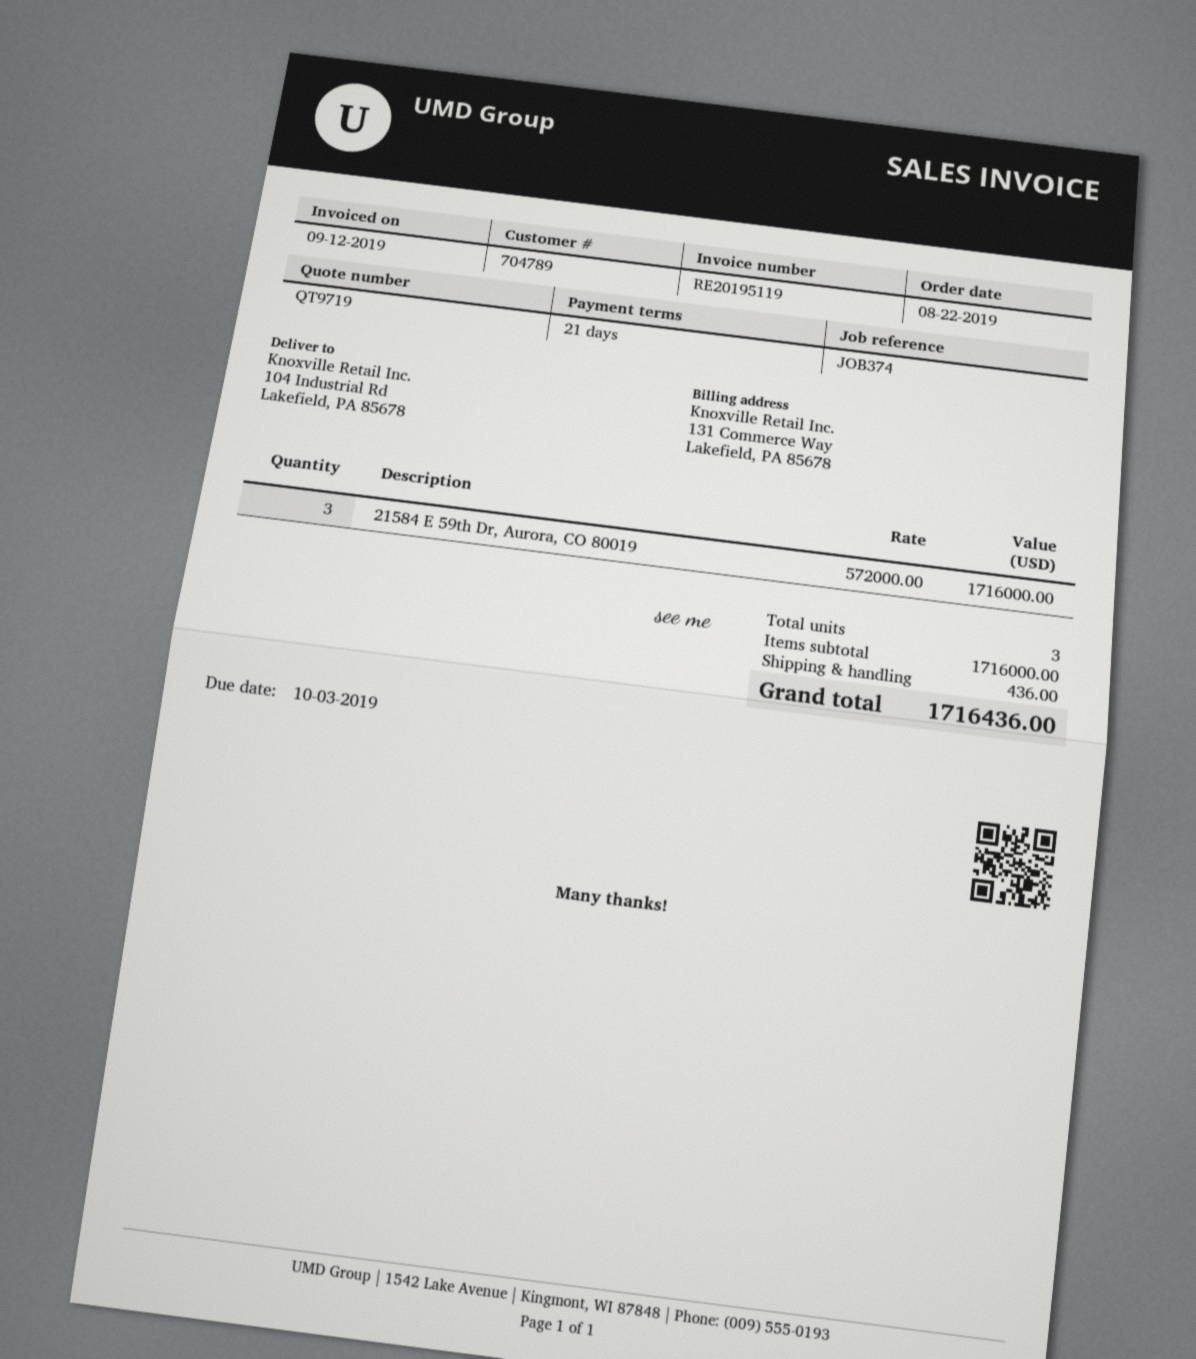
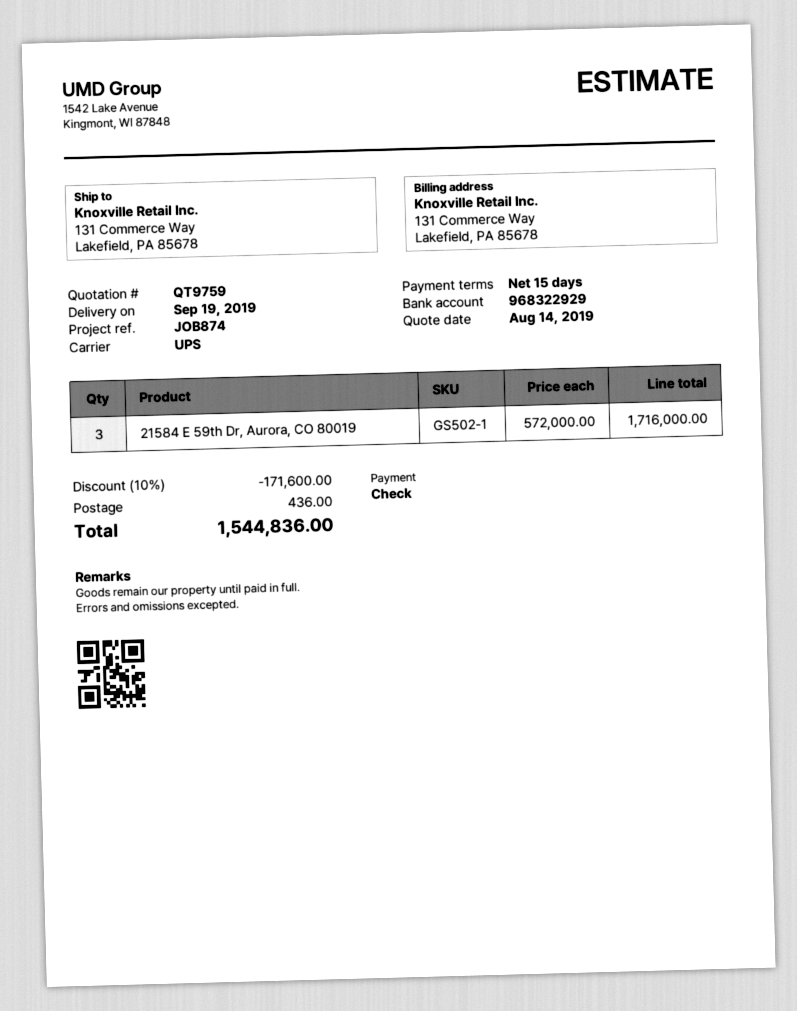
quote number: QT9719 -> QT9759
payment terms: 21 days -> 15 days
reference: JOB374 -> JOB874
ship to: 104 Industrial Rd, Lakefield, PA 85678 -> 131 Commerce Way, Lakefield, PA 85678
discount: none -> 10% = 171600.00
total: 1716436.00 -> 1544836.00

